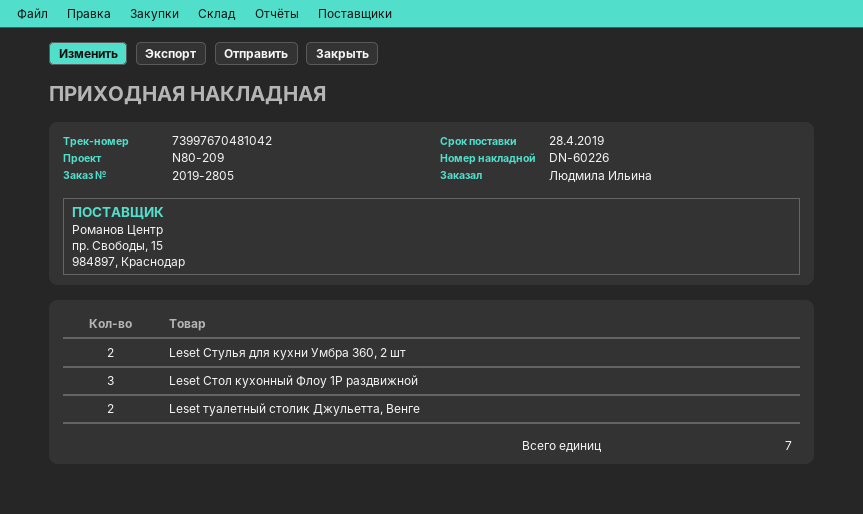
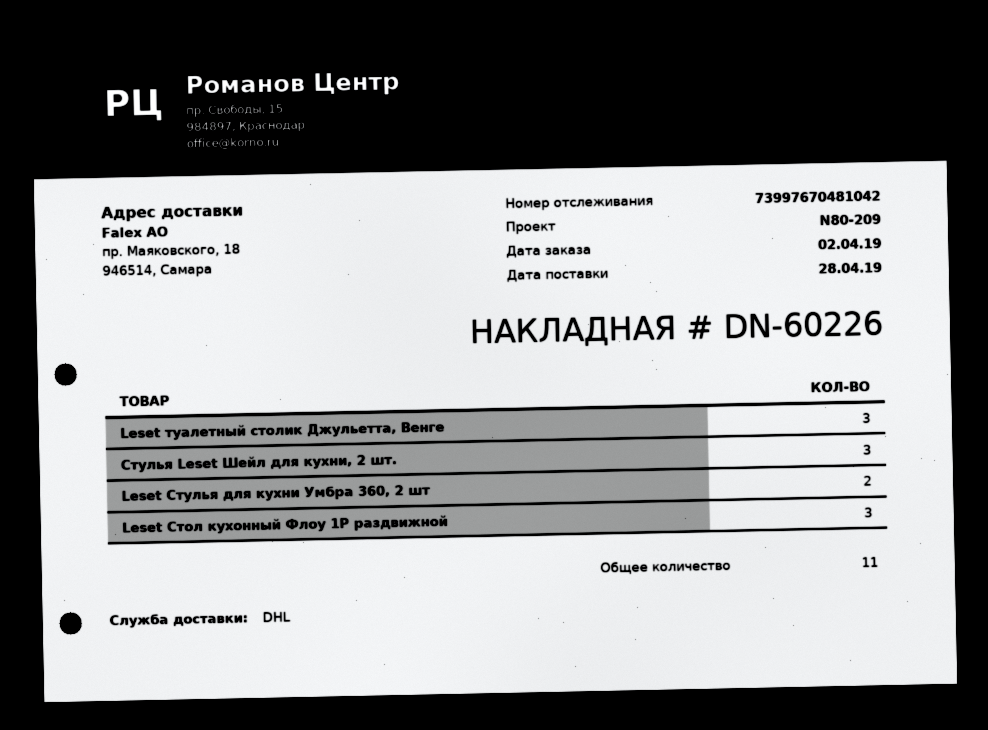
Leset туалетный столик Джульетта, Венге: 2 -> 3
Стулья Leset Шейл для кухни, 2 шт.: none -> 3
total quantity: 7 -> 11

